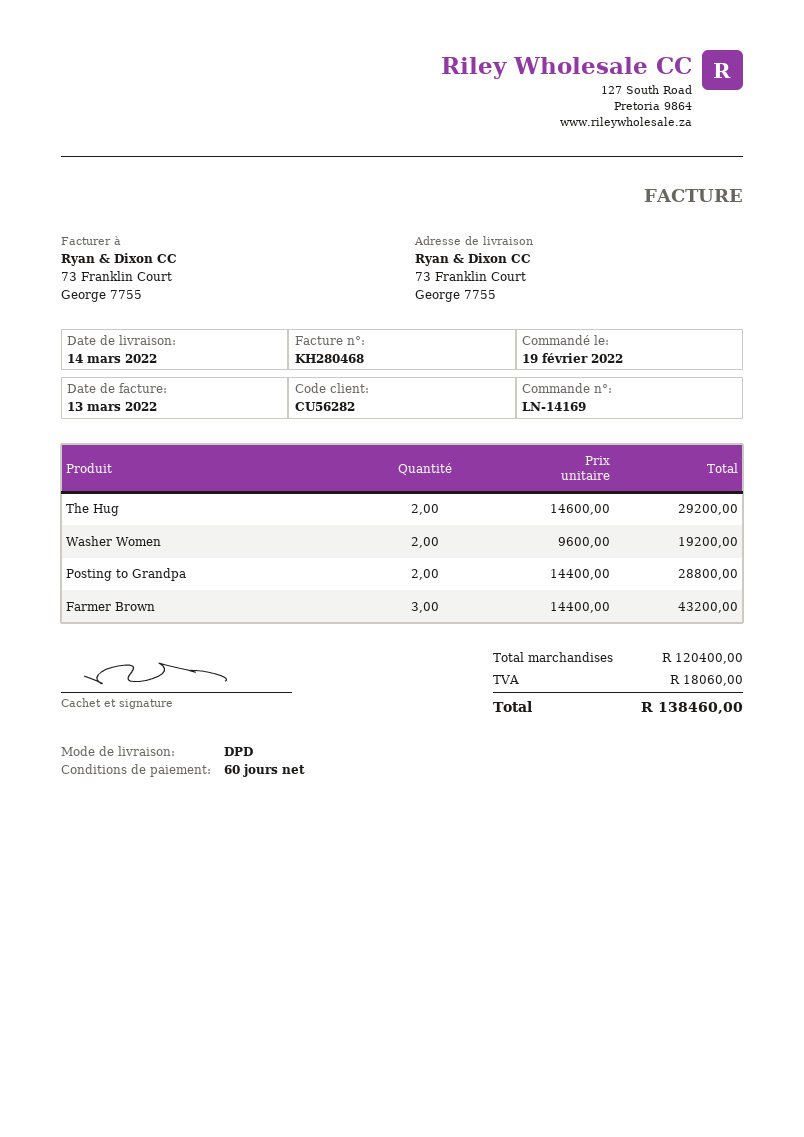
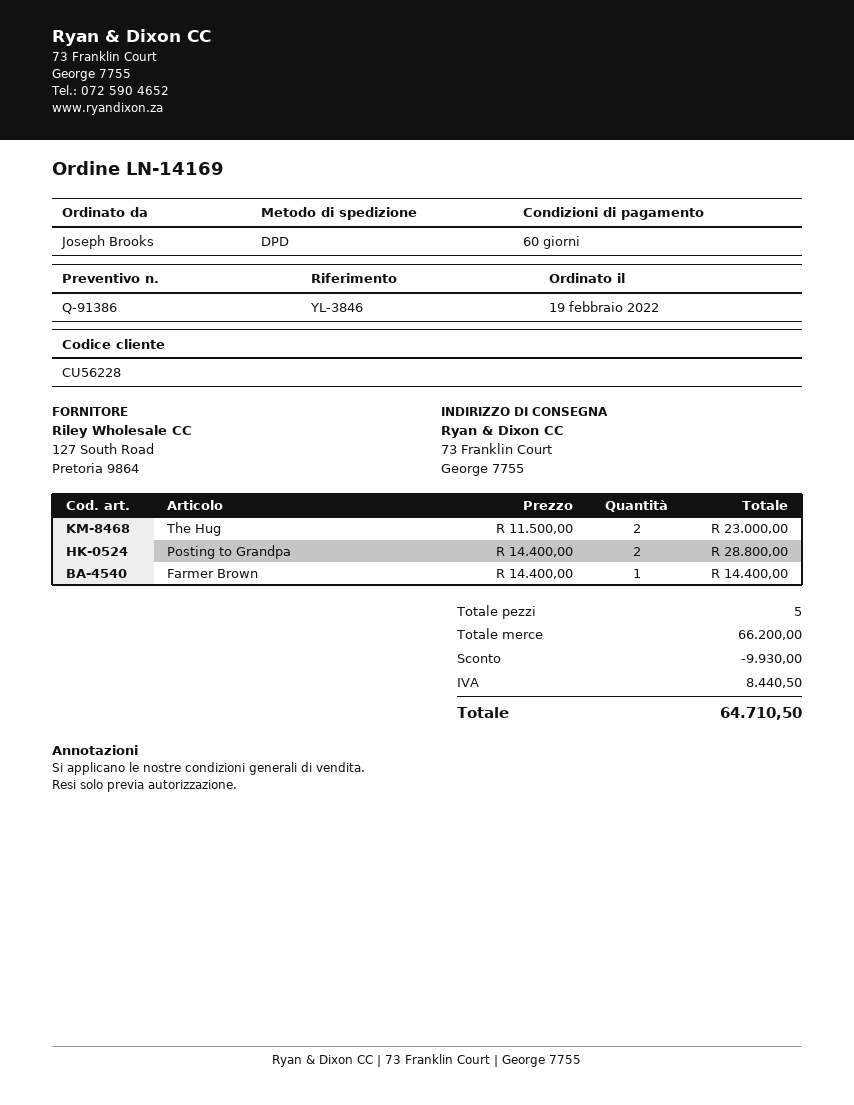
customer number: CU56282 -> CU56228
The Hug: 2 x 14600.00 = 29200.00 -> 2 x 11500.00 = 23000.00
Washer Women: 2 x 9600.00 = 19200.00 -> none
Farmer Brown: 3 x 14400.00 = 43200.00 -> 1 x 14400.00 = 14400.00
subtotal: 120400.00 -> 66200.00
discount: none -> 9930.00
tax: 18060.00 -> 8440.50
total: 138460.00 -> 64710.50

